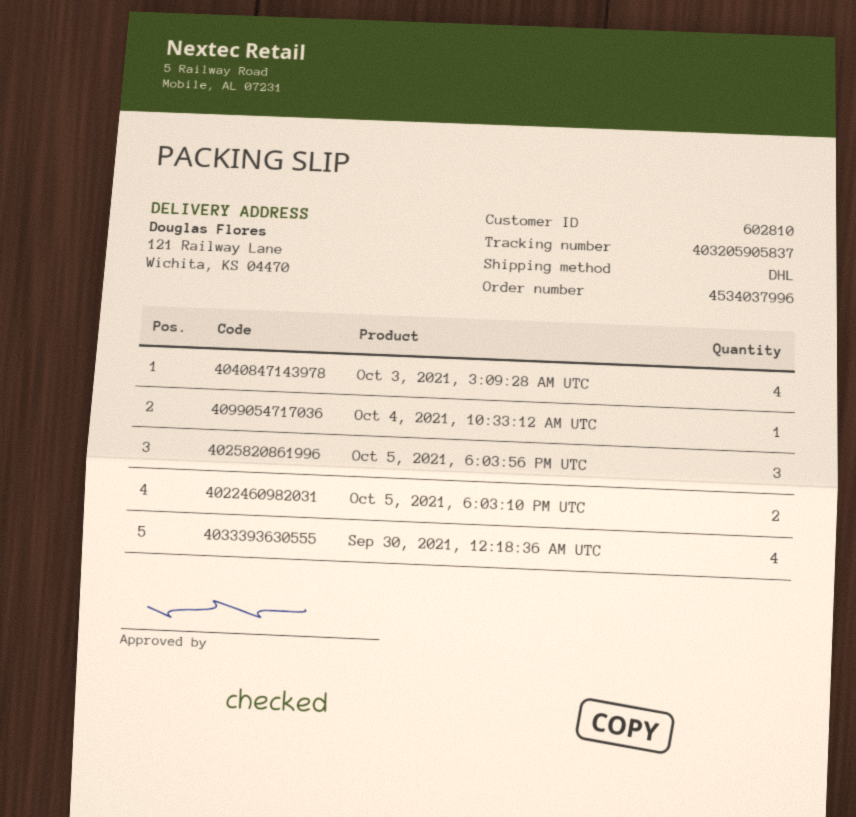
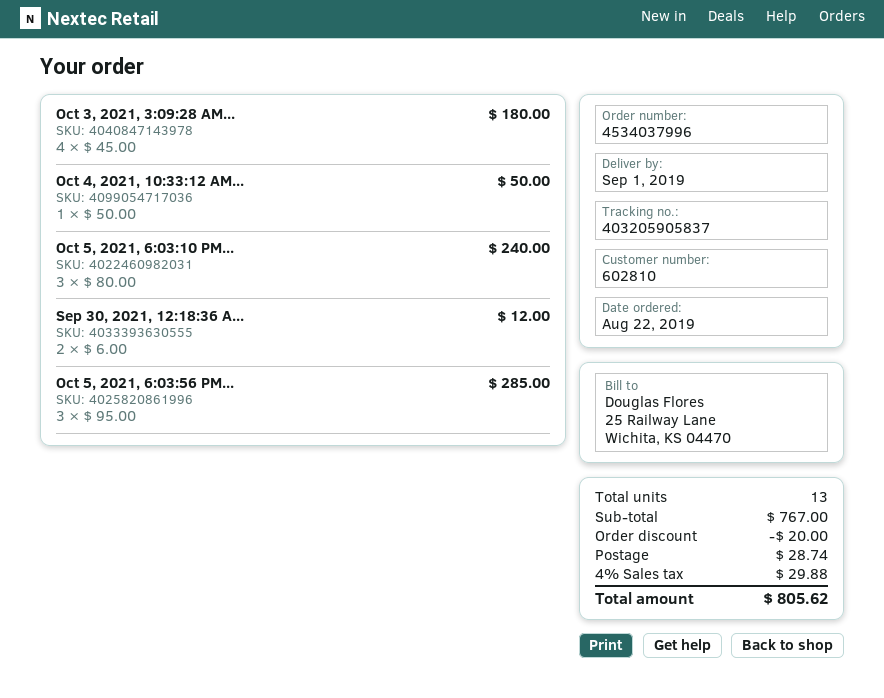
Oct 5, 2021, 6:03:10 PM UTC: 2 -> 3
Sep 30, 2021, 12:18:36 AM UTC: 4 -> 2

